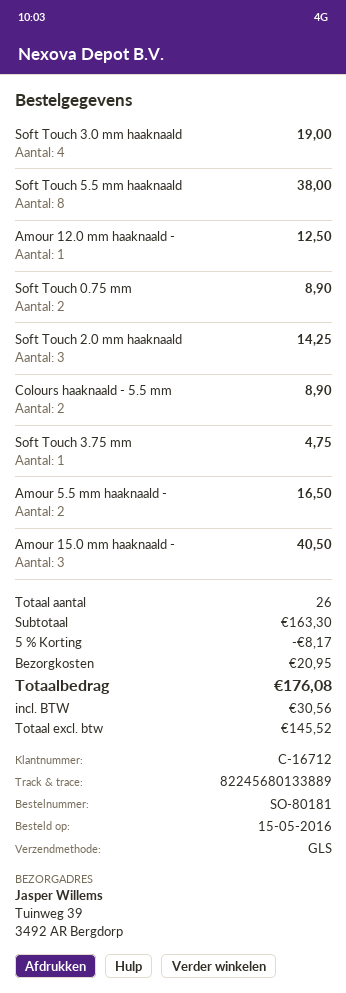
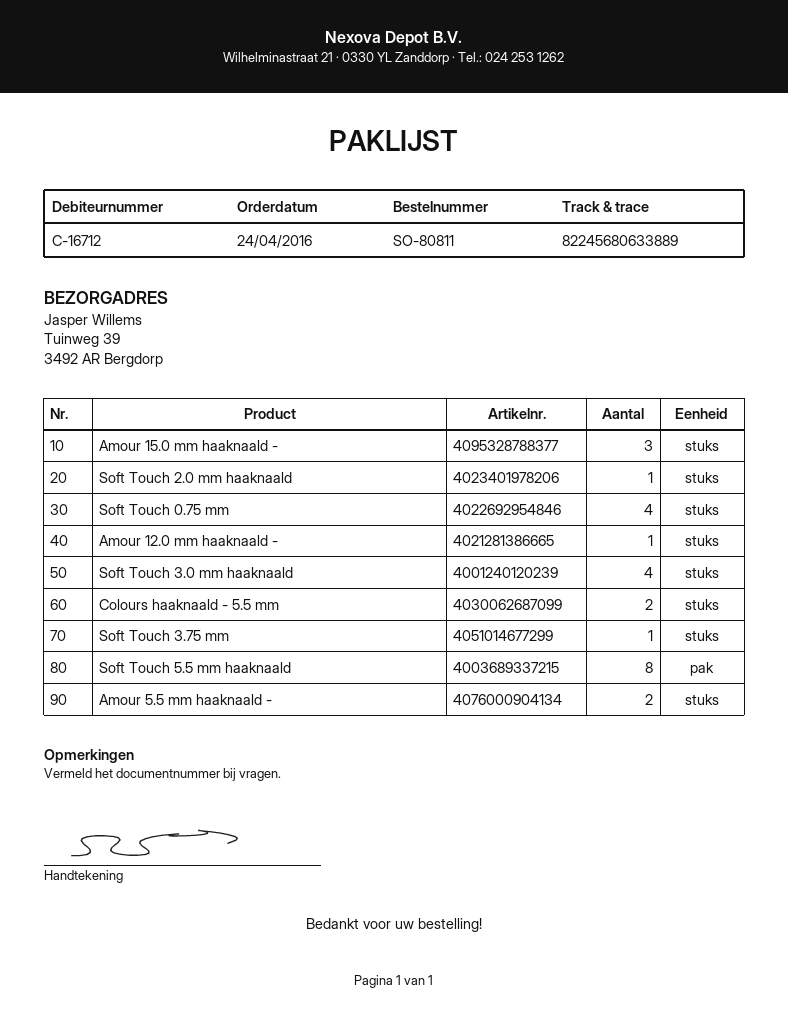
order number: SO-80181 -> SO-80811
order date: 2016-05-15 -> 2016-04-24
tracking number: 82245680133889 -> 82245680633889
Soft Touch 0.75 mm: 2 -> 4
Soft Touch 2.0 mm haaknaald: 3 -> 1

